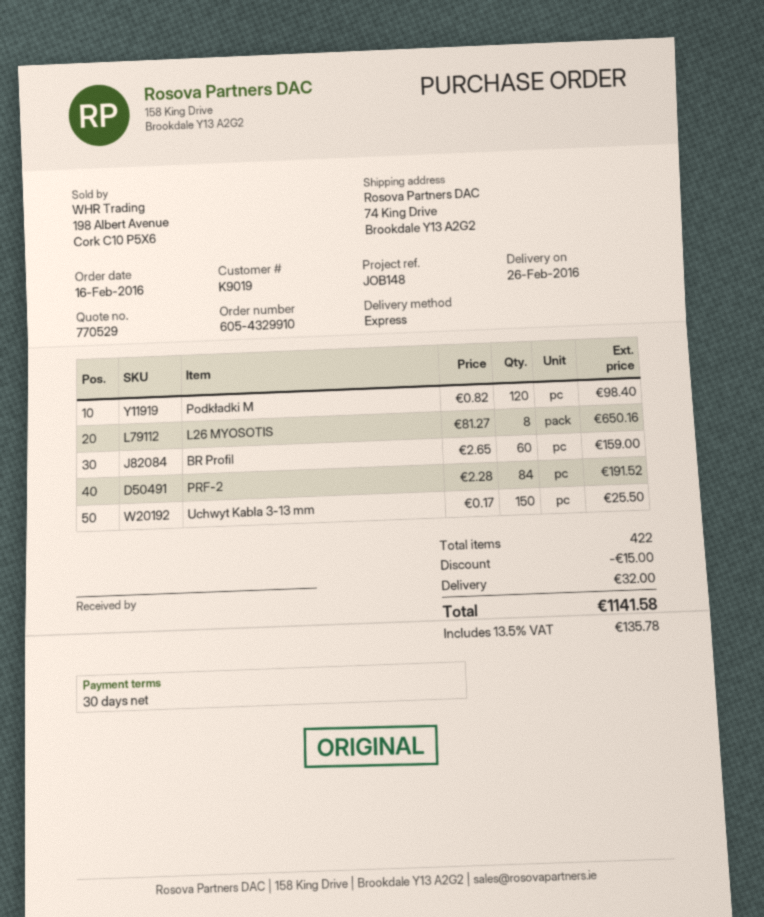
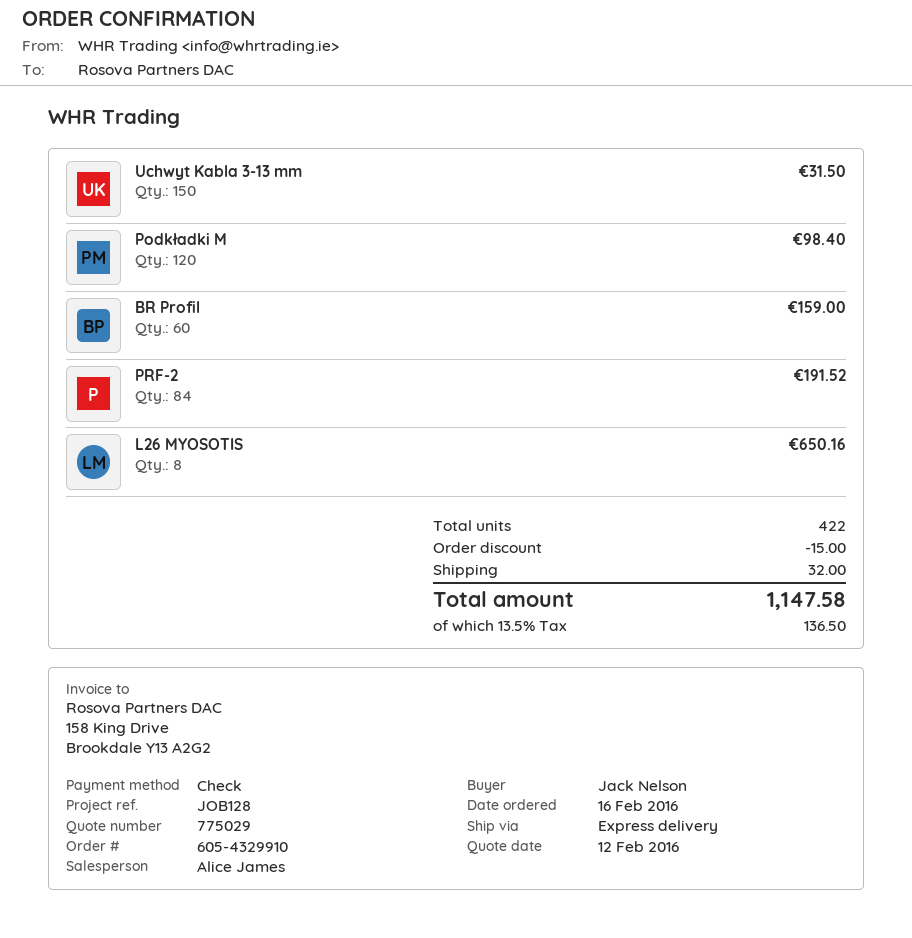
quote number: 770529 -> 775029
reference: JOB148 -> JOB128
Uchwyt Kabla 3-13 mm: 150 for 25.50 -> 150 for 31.50
tax: 13.5% = 135.78 -> 13.5% = 136.50
total: 1141.58 -> 1147.58

